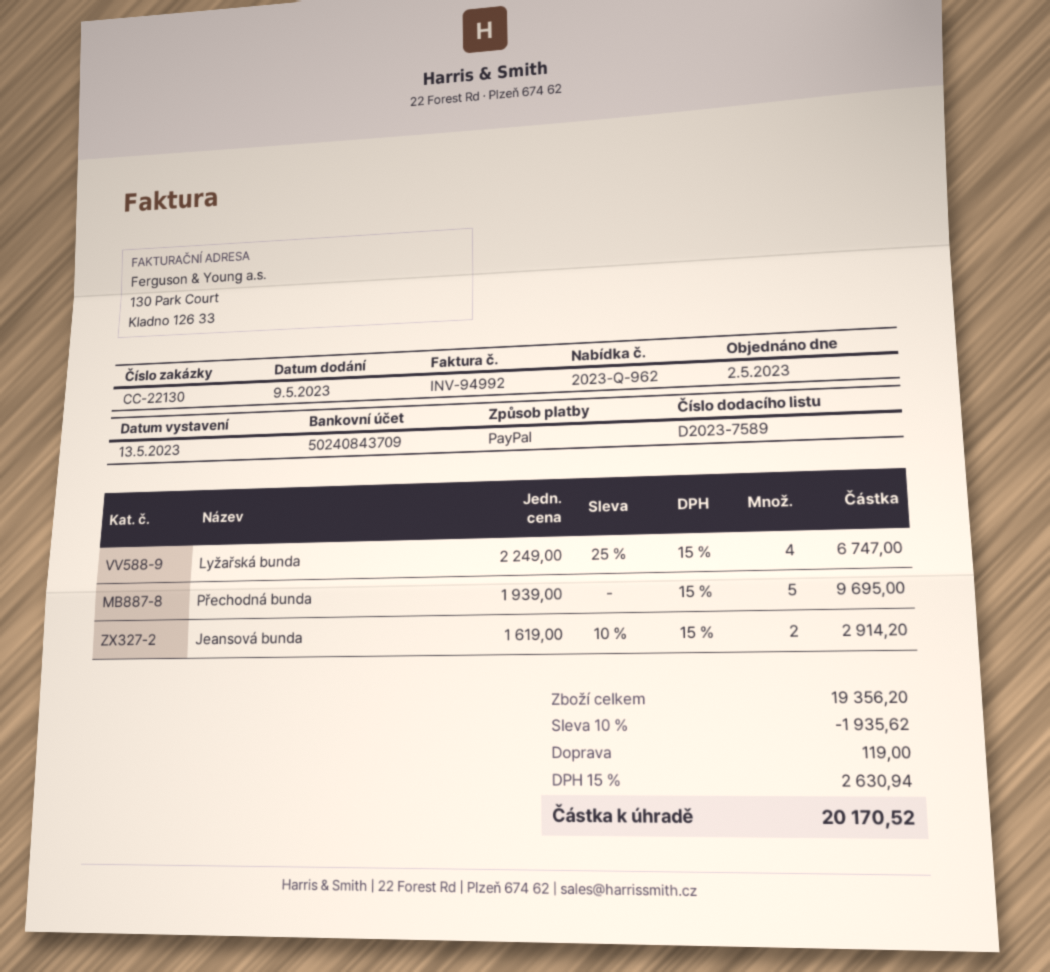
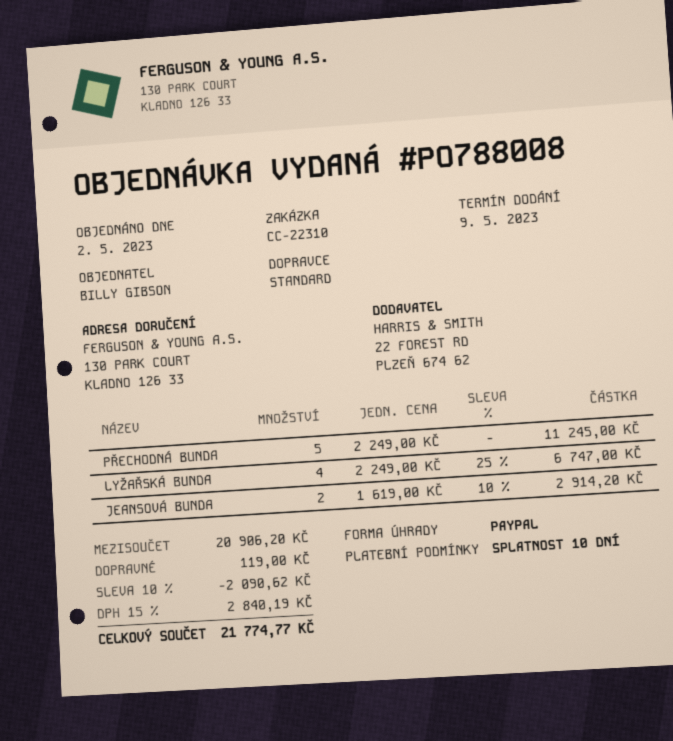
reference: CC-22130 -> CC-22310
Přechodná bunda: 5 x 1939.00 = 9695.00 -> 5 x 2249.00 = 11245.00
subtotal: 19356.20 -> 20906.20
discount: 10% = 1935.62 -> 10% = 2090.62
tax: 15% = 2630.94 -> 15% = 2840.19
total: 20170.52 -> 21774.77

